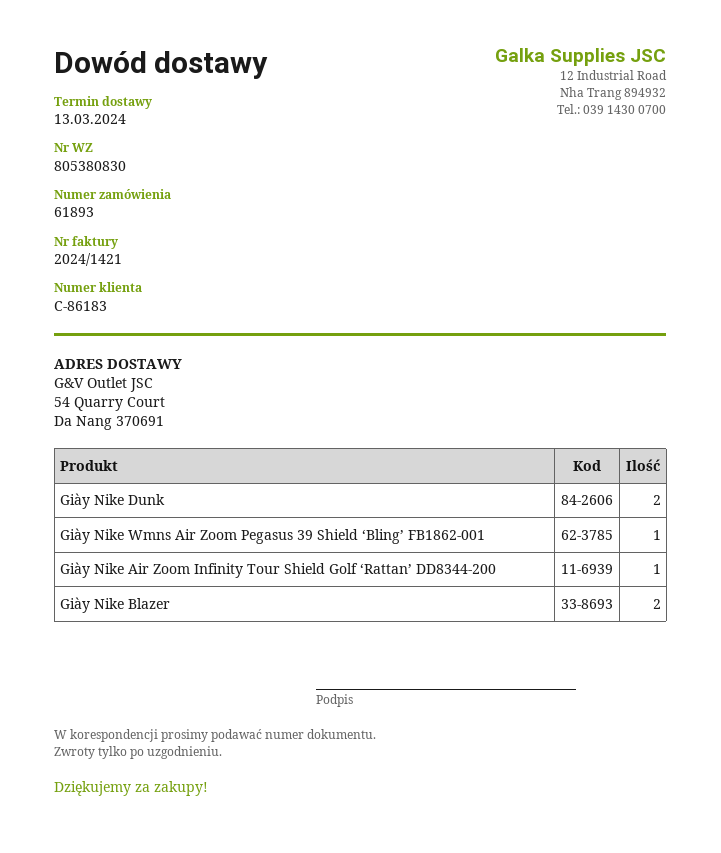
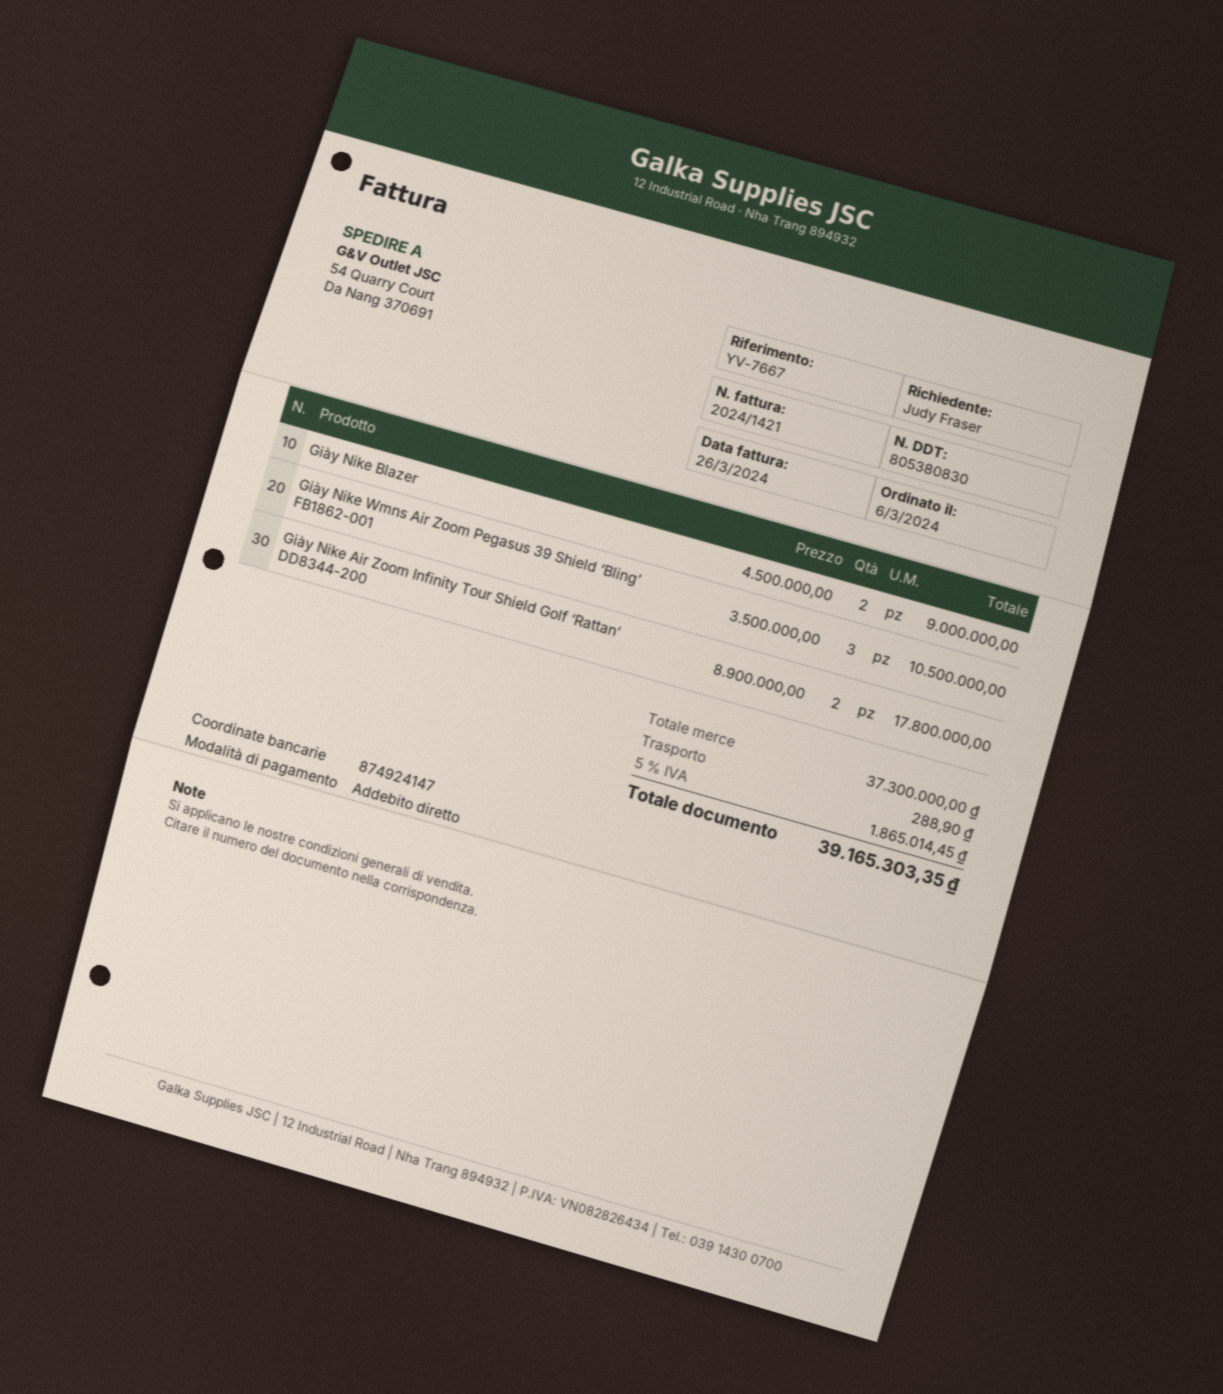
Giày Nike Dunk: 2 -> none
Giày Nike Wmns Air Zoom Pegasus 39 Shield ‘Bling’ FB1862-001: 1 -> 3
Giày Nike Air Zoom Infinity Tour Shield Golf ‘Rattan’ DD8344-200: 1 -> 2

